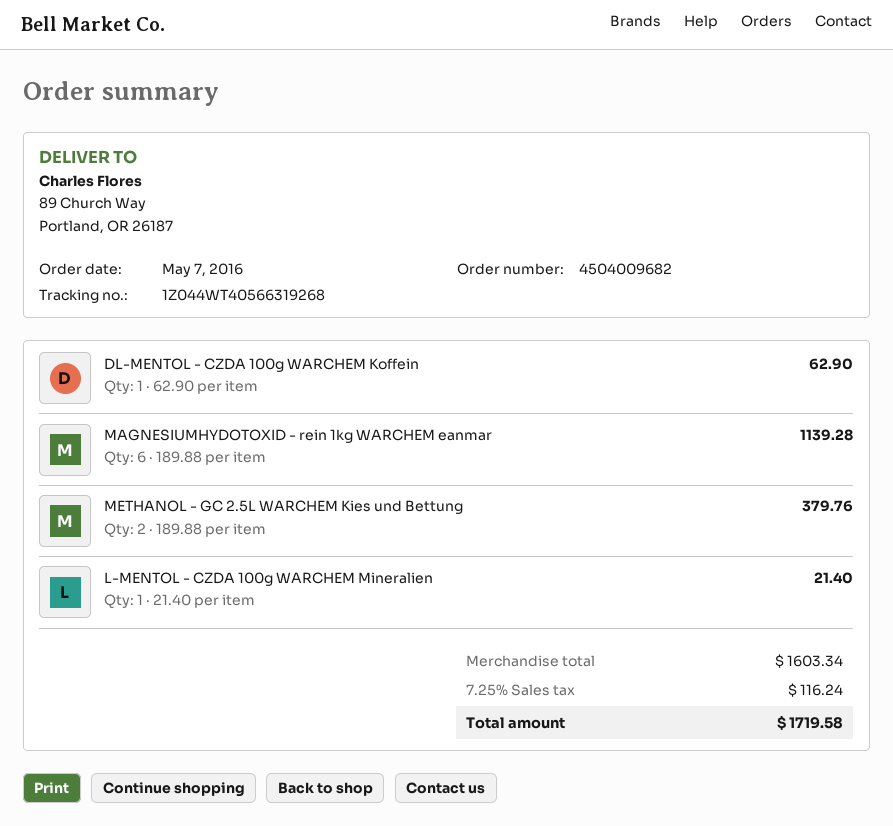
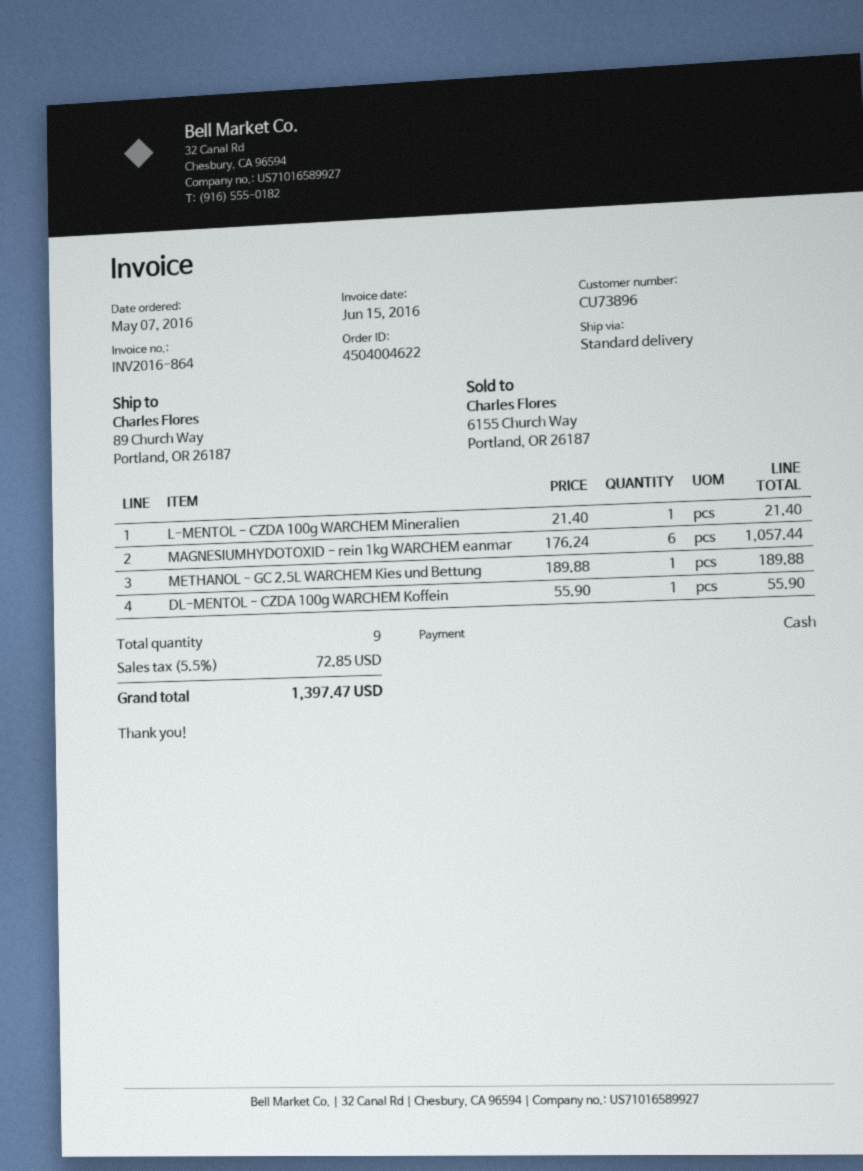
order number: 4504009682 -> 4504004622
DL-MENTOL - CZDA 100g WARCHEM Koffein: 1 x 62.90 = 62.90 -> 1 x 55.90 = 55.90
MAGNESIUMHYDOTOXID - rein 1kg WARCHEM eanmar: 6 x 189.88 = 1139.28 -> 6 x 176.24 = 1057.44
METHANOL - GC 2.5L WARCHEM Kies und Bettung: 2 x 189.88 = 379.76 -> 1 x 189.88 = 189.88
tax: 7.25% = 116.24 -> 5.5% = 72.85
total: 1719.58 -> 1397.47

